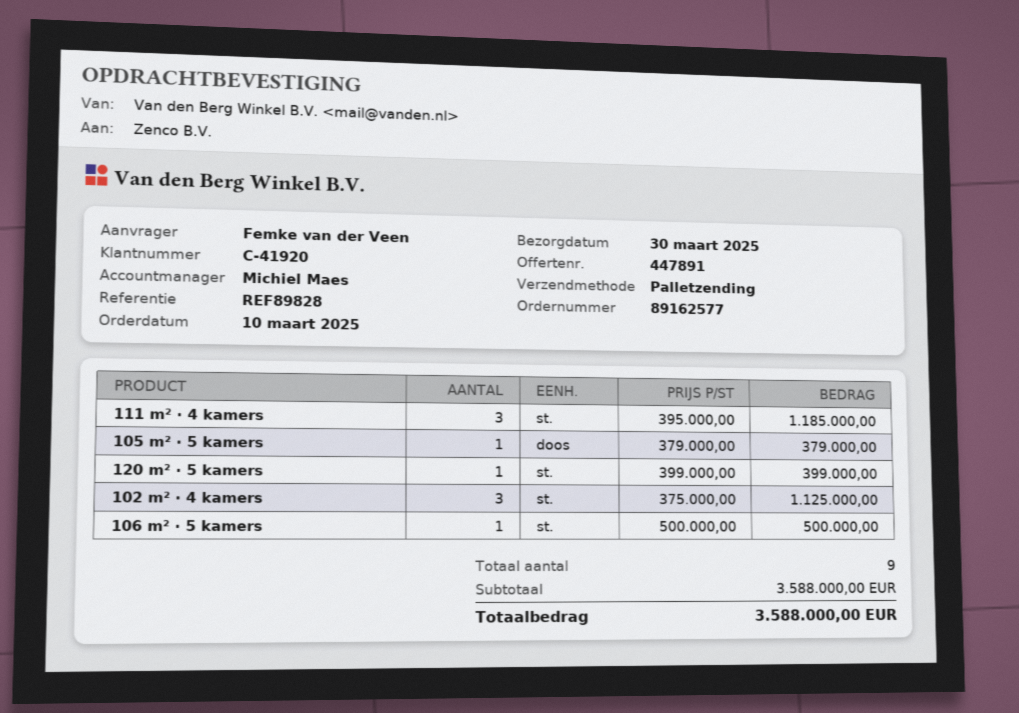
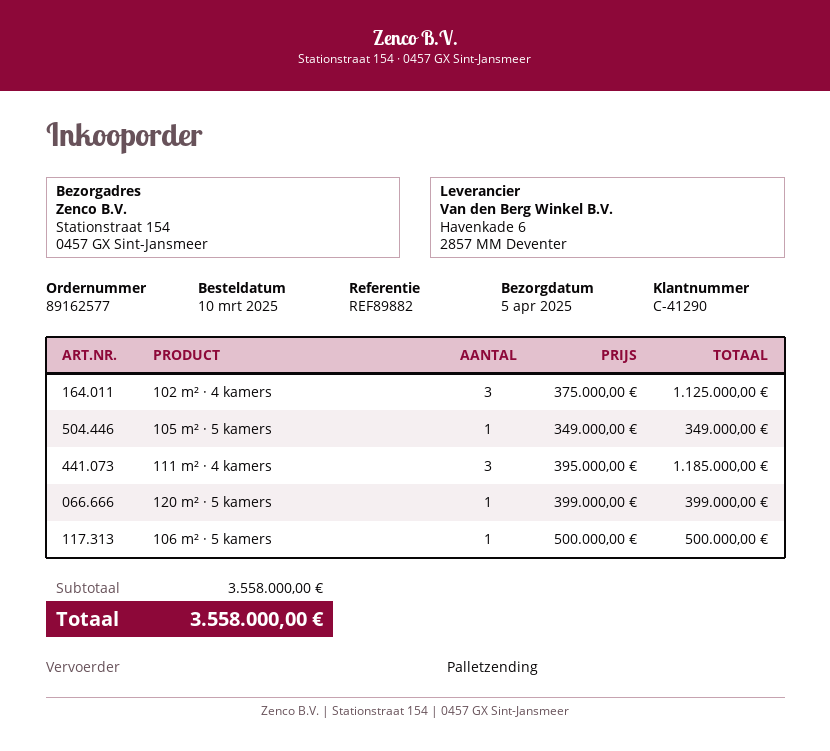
delivery date: 2025-03-30 -> 2025-04-05
customer number: C-41920 -> C-41290
reference: REF89828 -> REF89882
105 m² · 5 kamers: 1 x 379000.00 = 379000.00 -> 1 x 349000.00 = 349000.00
subtotal: 3588000.00 -> 3558000.00
total: 3588000.00 -> 3558000.00

